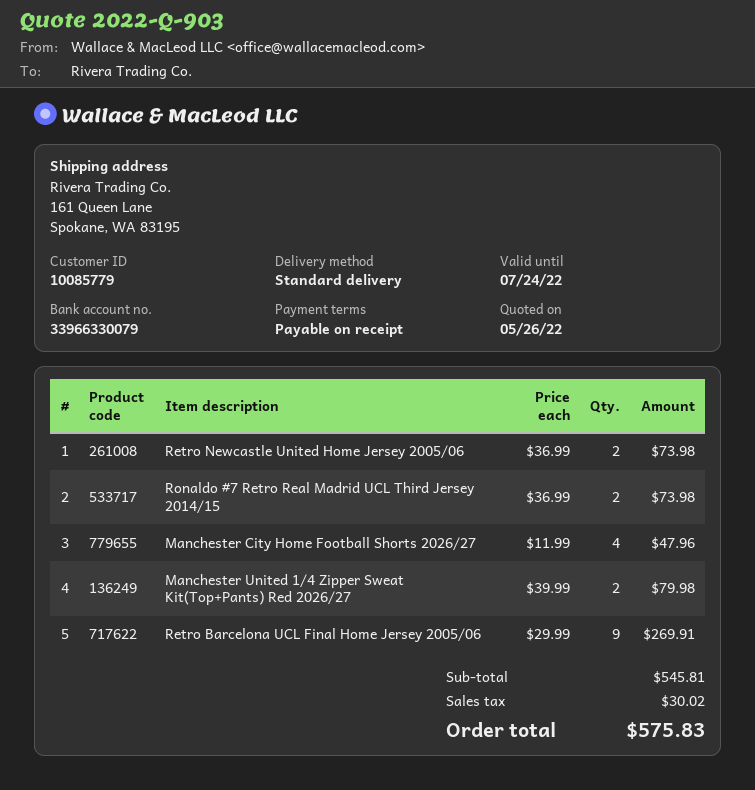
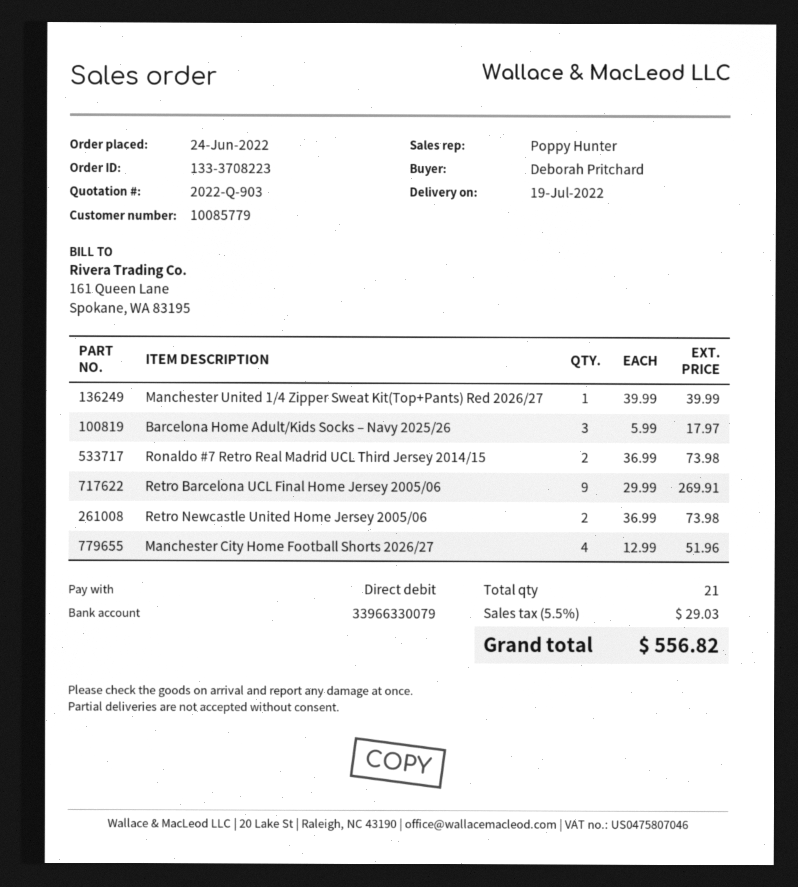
Manchester City Home Football Shorts 2026/27: 4 x 11.99 = 47.96 -> 4 x 12.99 = 51.96
Manchester United 1/4 Zipper Sweat Kit(Top+Pants) Red 2026/27: 2 x 39.99 = 79.98 -> 1 x 39.99 = 39.99
Barcelona Home Adult/Kids Socks – Navy 2025/26: none -> 3 x 5.99 = 17.97
tax: 30.02 -> 29.03
total: 575.83 -> 556.82

